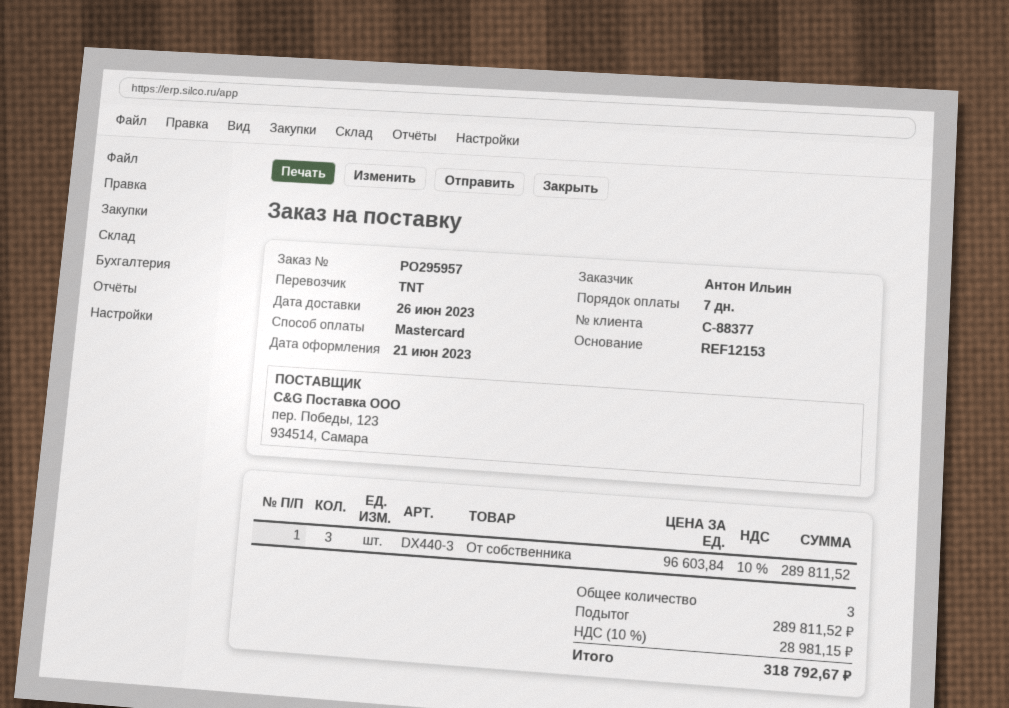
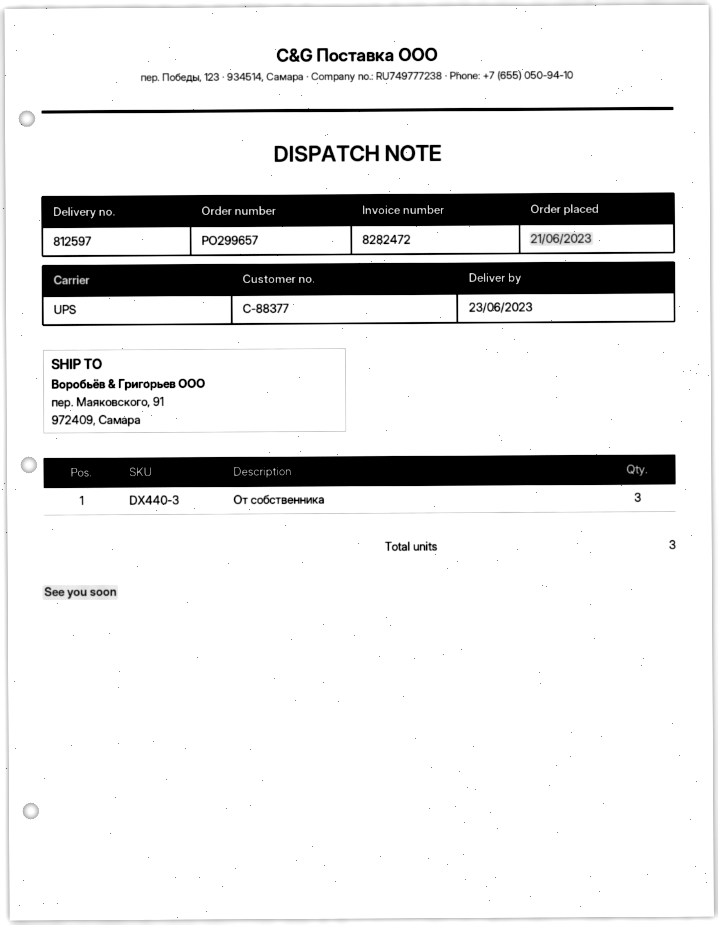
order number: PO295957 -> PO299657
delivery date: 2023-06-26 -> 2023-06-23
shipping method: TNT -> UPS

